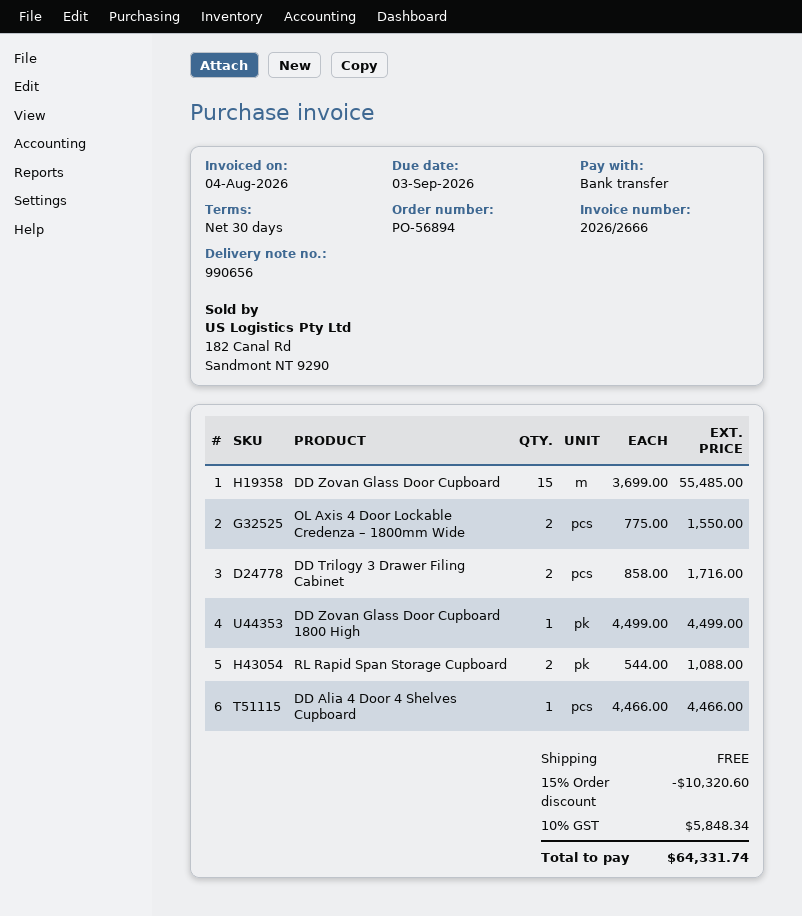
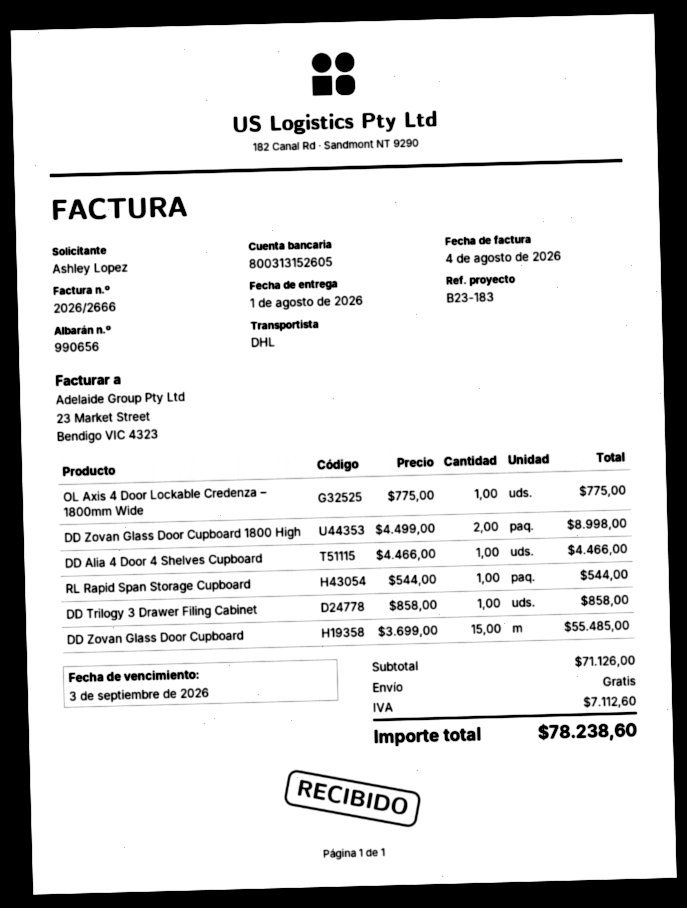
OL Axis 4 Door Lockable Credenza – 1800mm Wide: 2 x 775.00 = 1550.00 -> 1 x 775.00 = 775.00
DD Trilogy 3 Drawer Filing Cabinet: 2 x 858.00 = 1716.00 -> 1 x 858.00 = 858.00
DD Zovan Glass Door Cupboard 1800 High: 1 x 4499.00 = 4499.00 -> 2 x 4499.00 = 8998.00
RL Rapid Span Storage Cupboard: 2 x 544.00 = 1088.00 -> 1 x 544.00 = 544.00
discount: 15% = 10320.60 -> none
tax: 5848.34 -> 7112.60
total: 64331.74 -> 78238.60

